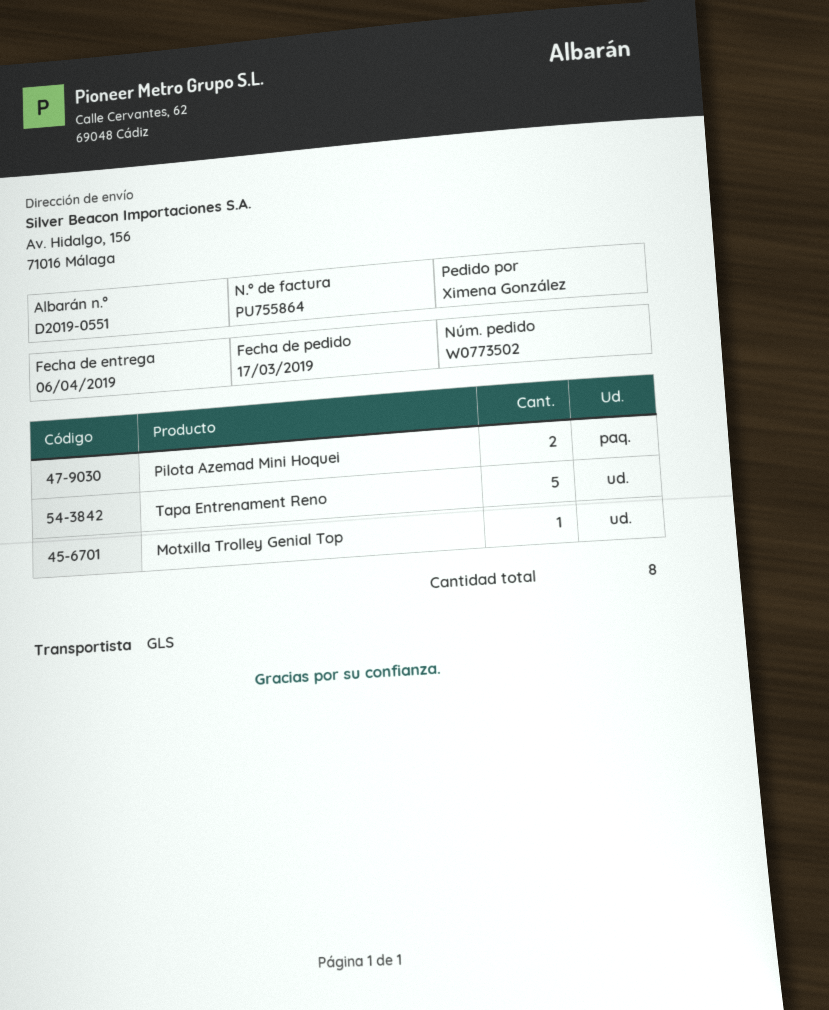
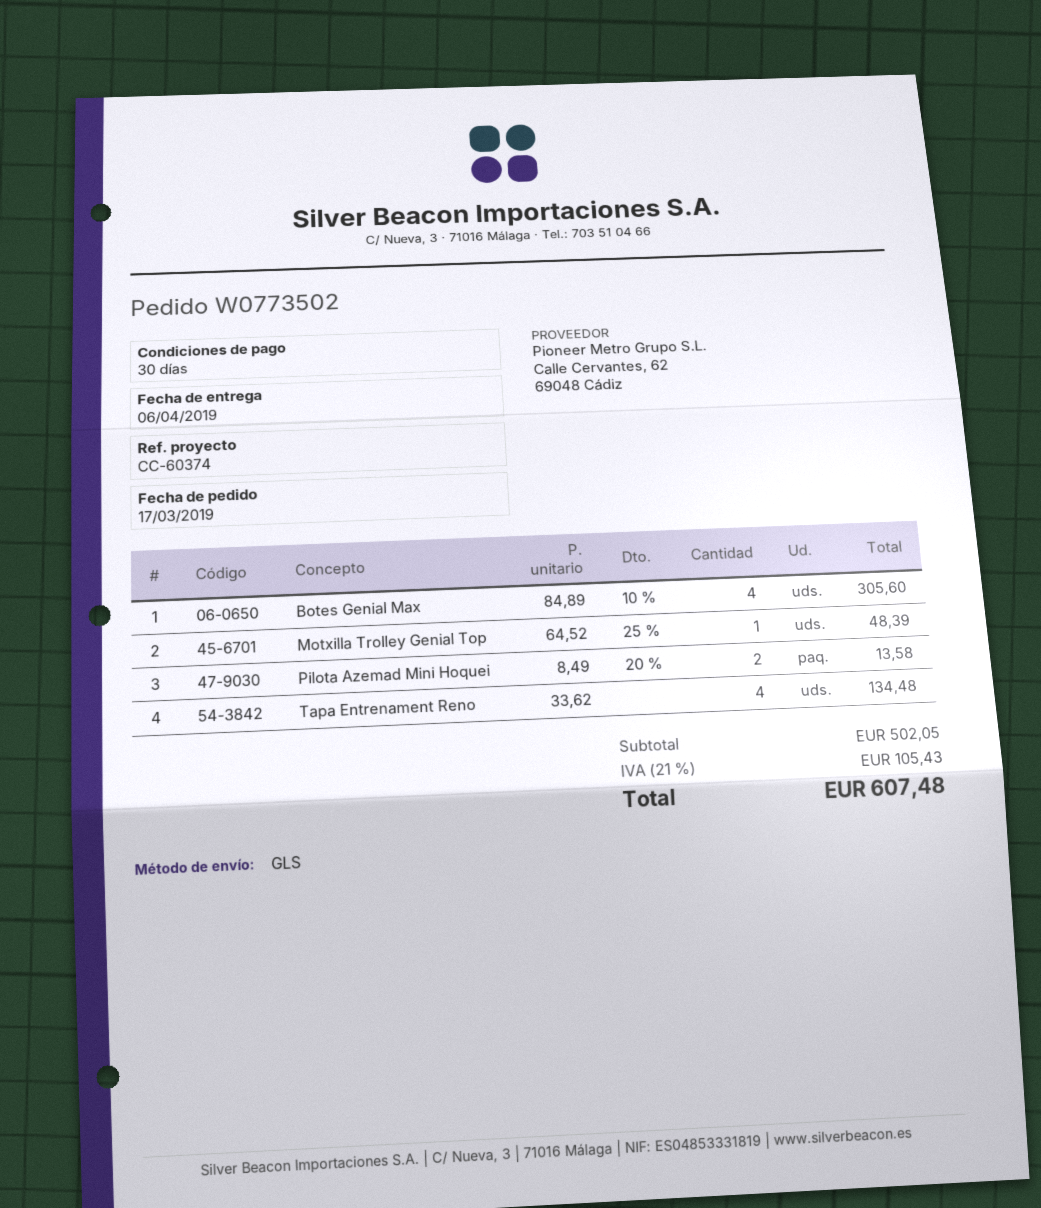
Tapa Entrenament Reno: 5 -> 4
Botes Genial Max: none -> 4

